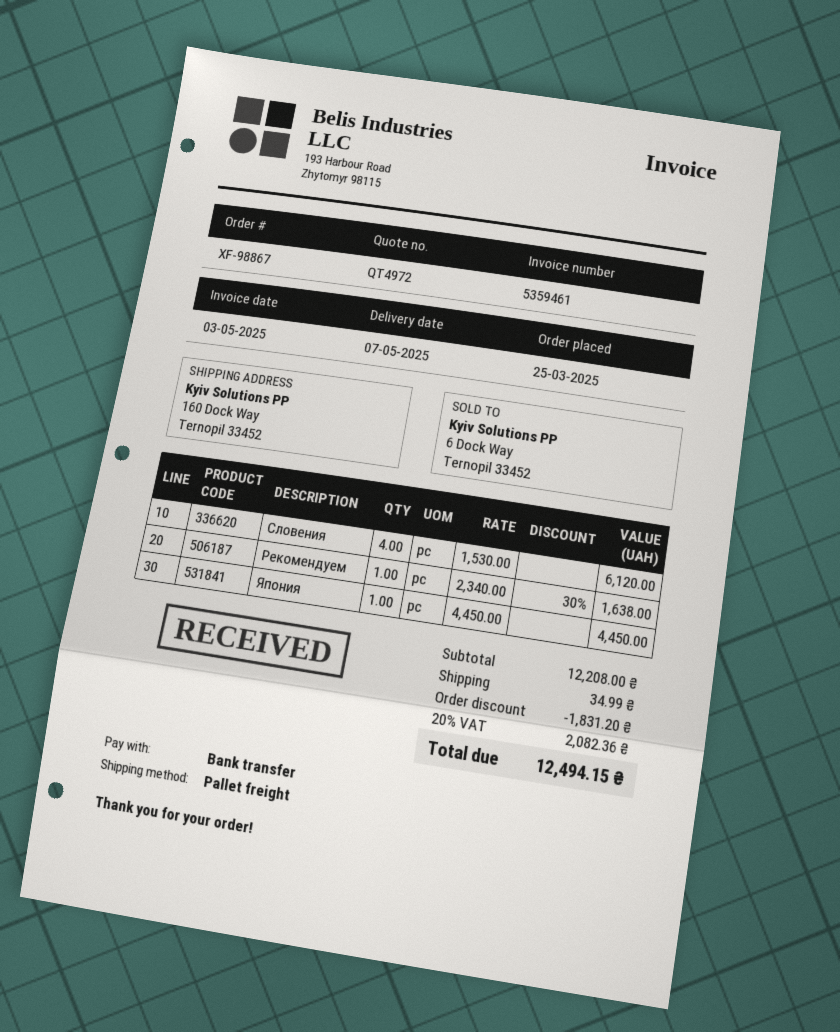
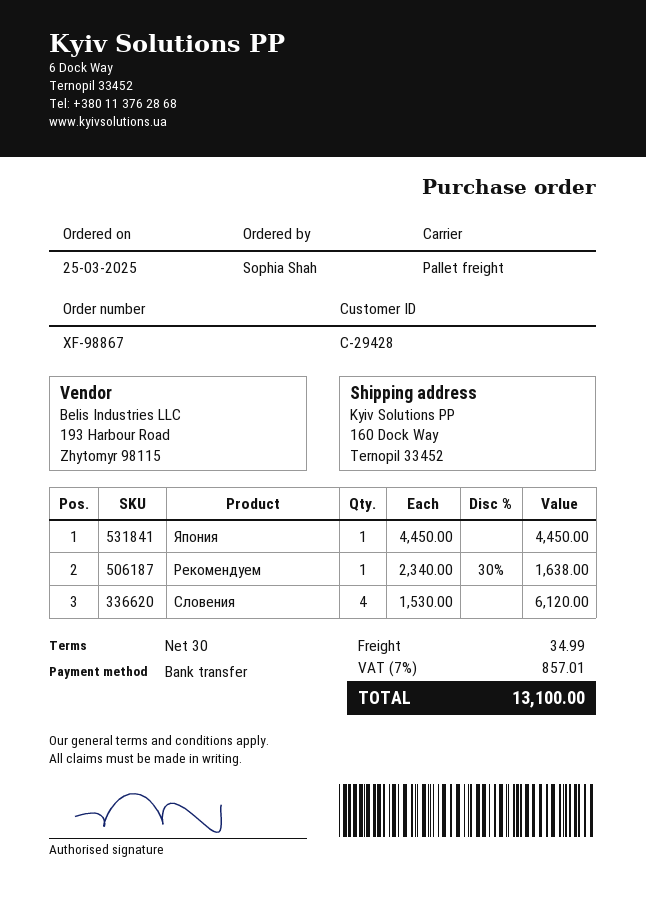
discount: 1831.20 -> none
tax: 20% = 2082.36 -> 7% = 857.01
total: 12494.15 -> 13100.00

